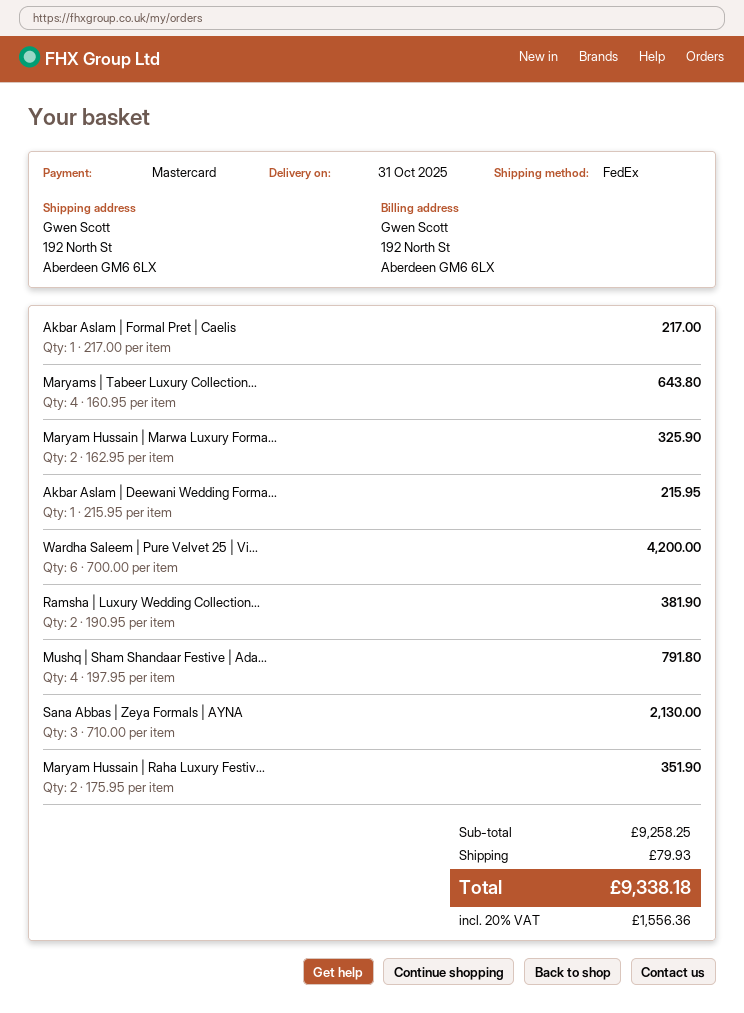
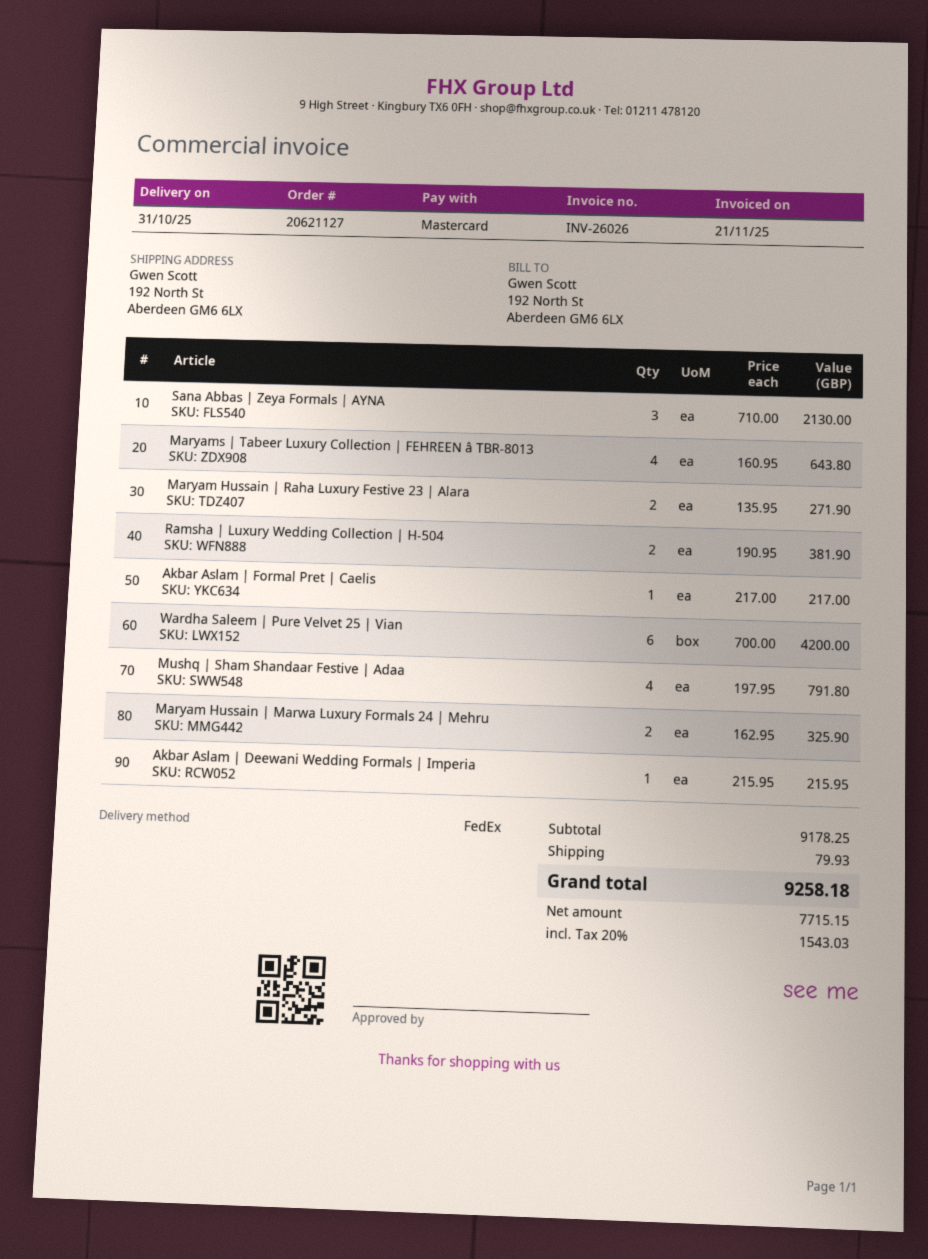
Maryam Hussain | Raha Luxury Festiv...: 2 x 175.95 = 351.90 -> 2 x 135.95 = 271.90
subtotal: 9258.25 -> 9178.25
tax: 20% = 1556.36 -> 20% = 1543.03
total: 9338.18 -> 9258.18

